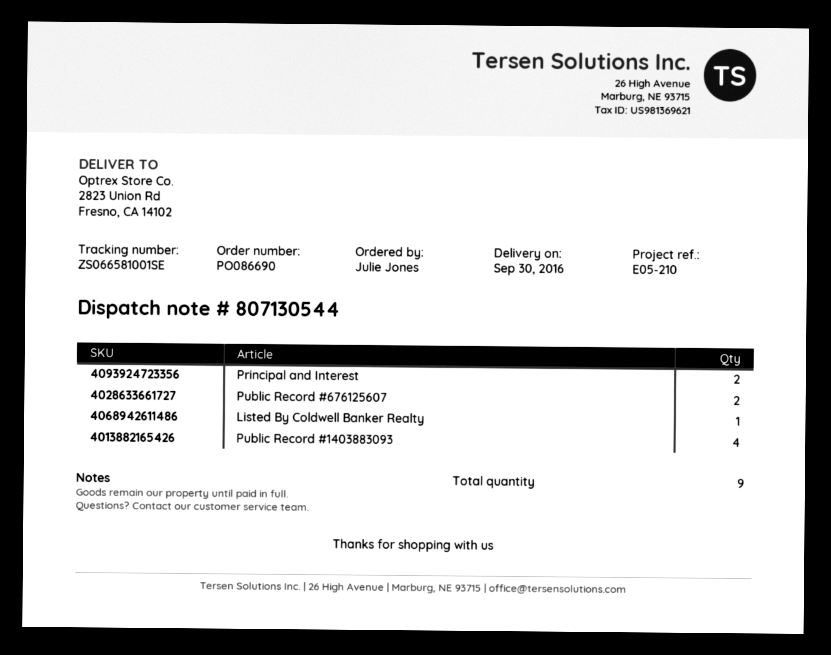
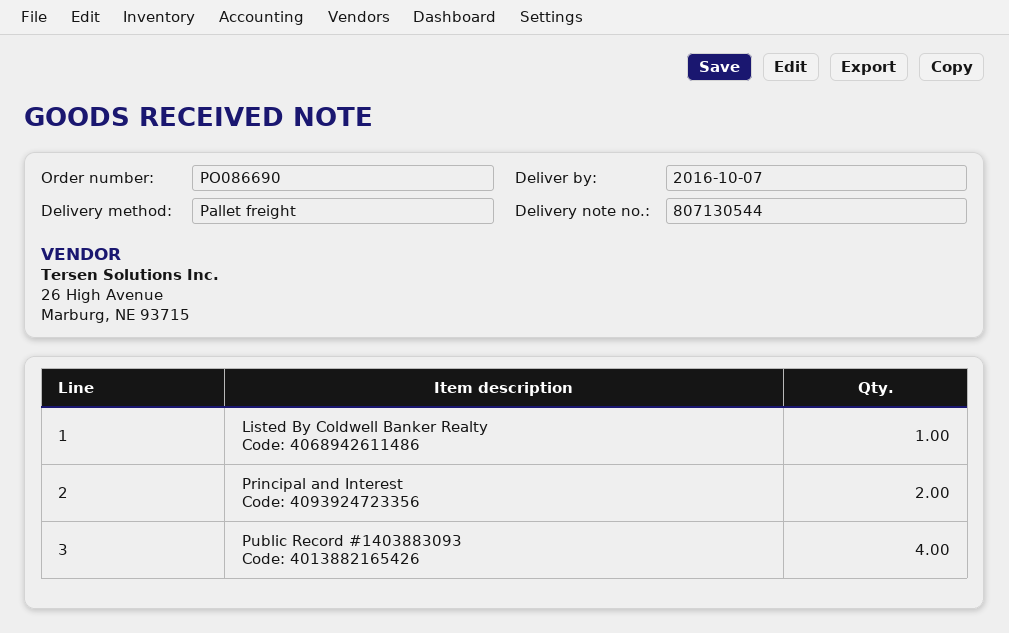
delivery date: 2016-09-30 -> 2016-10-07
Public Record #676125607: 2 -> none

